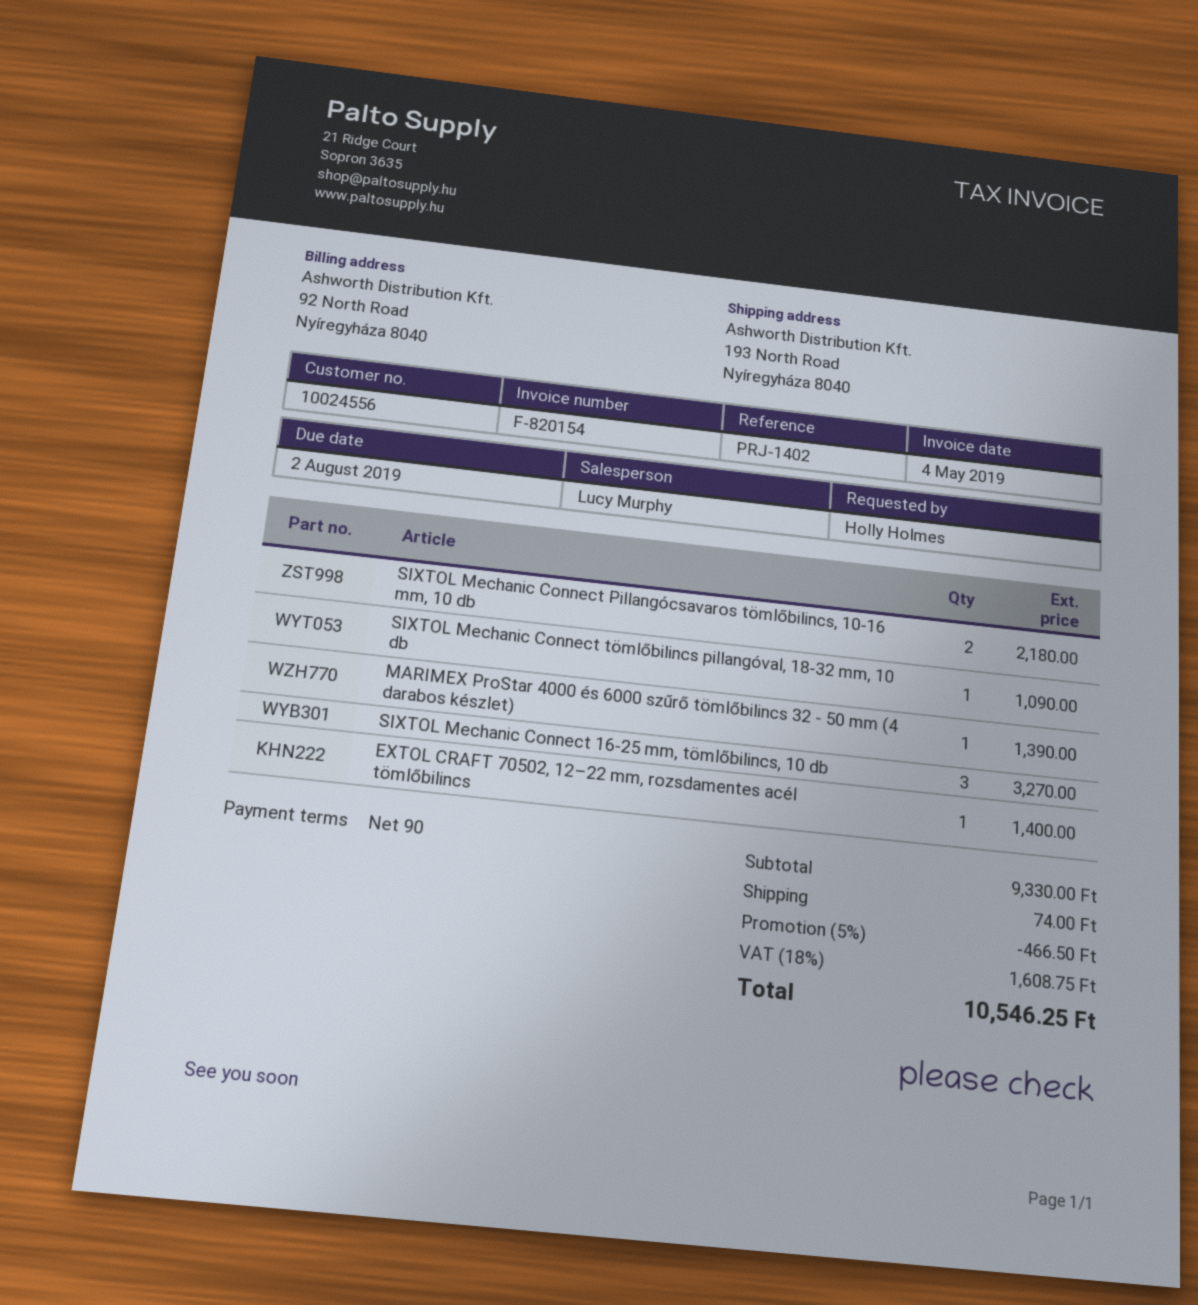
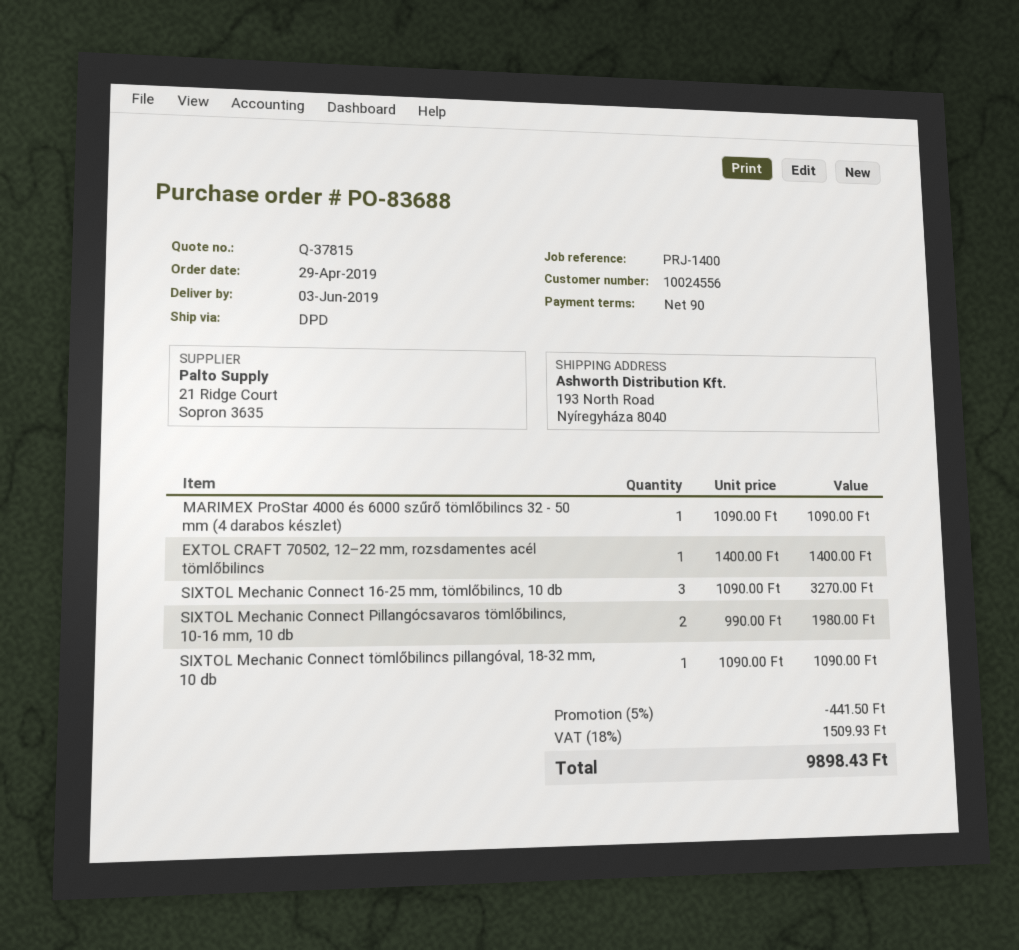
reference: PRJ-1402 -> PRJ-1400
SIXTOL Mechanic Connect Pillangócsavaros tömlőbilincs, 10-16 mm, 10 db: 2 for 2180.00 -> 2 for 1980.00
MARIMEX ProStar 4000 és 6000 szűrő tömlőbilincs 32 - 50 mm (4 darabos készlet): 1 for 1390.00 -> 1 for 1090.00
discount: 5% = 466.50 -> 5% = 441.50
shipping: 74.00 -> none
tax: 18% = 1608.75 -> 18% = 1509.93
total: 10546.25 -> 9898.43

